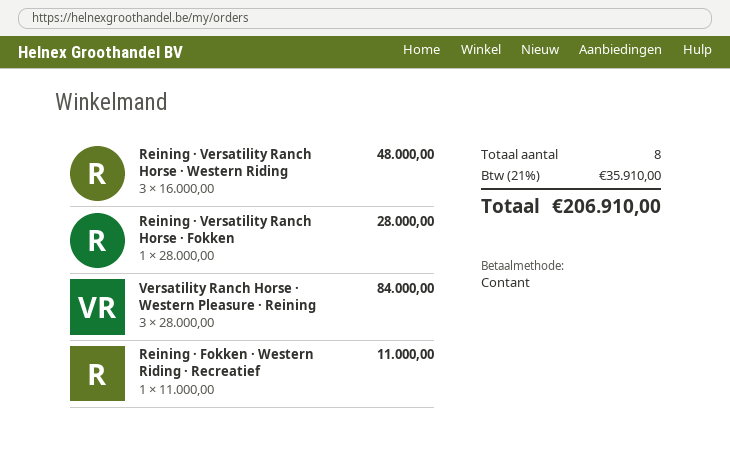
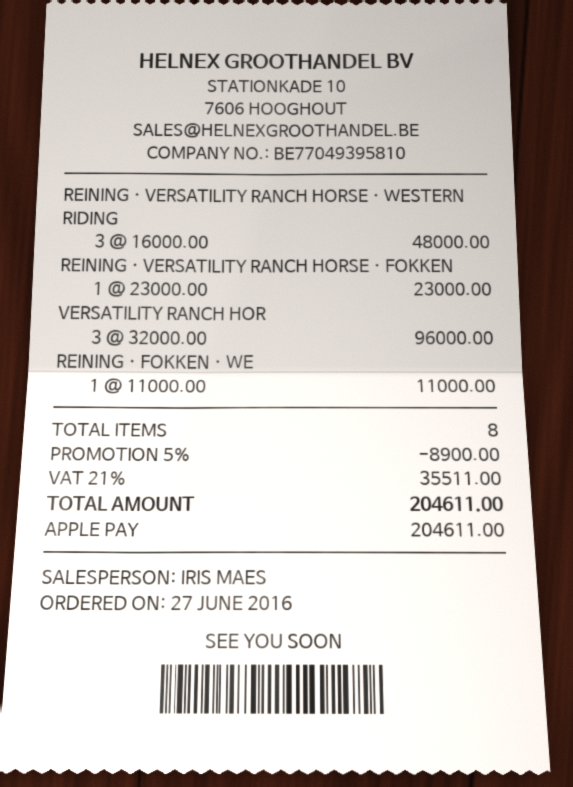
payment method: cash -> Apple Pay
Reining · Versatility Ranch Horse · Fokken: 1 x 28000.00 = 28000.00 -> 1 x 23000.00 = 23000.00
Versatility Ranch Horse · Western Pleasure · Reining: 3 x 28000.00 = 84000.00 -> 3 x 32000.00 = 96000.00
discount: none -> 5% = 8900.00
tax: 21% = 35910.00 -> 21% = 35511.00
total: 206910.00 -> 204611.00

